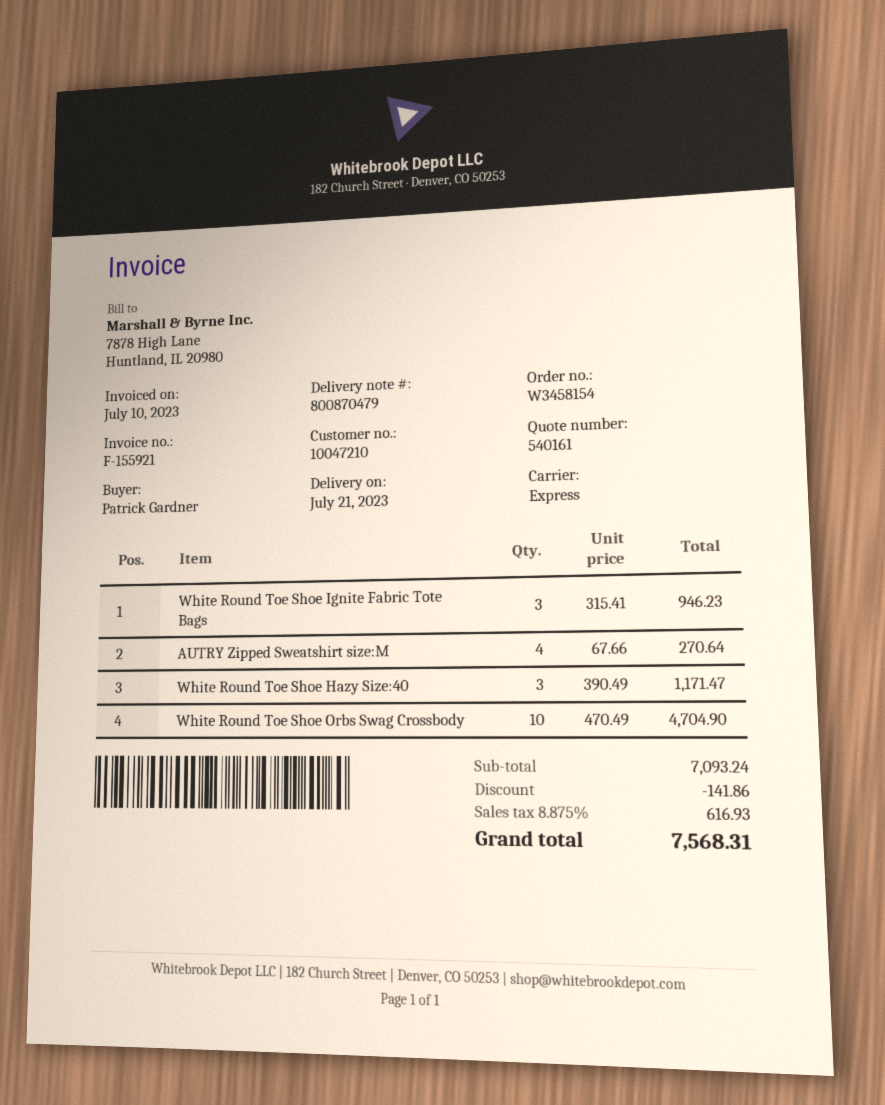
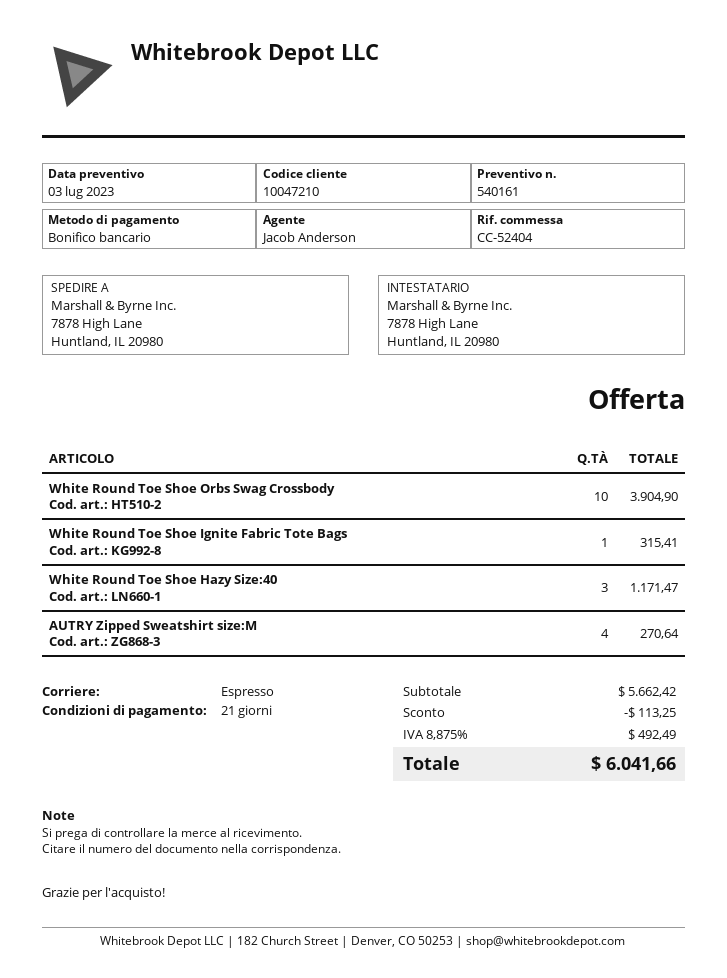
White Round Toe Shoe Ignite Fabric Tote Bags: 3 for 946.23 -> 1 for 315.41
White Round Toe Shoe Orbs Swag Crossbody: 10 for 4704.90 -> 10 for 3904.90
subtotal: 7093.24 -> 5662.42
discount: 141.86 -> 113.25
tax: 8.875% = 616.93 -> 8.875% = 492.49
total: 7568.31 -> 6041.66

